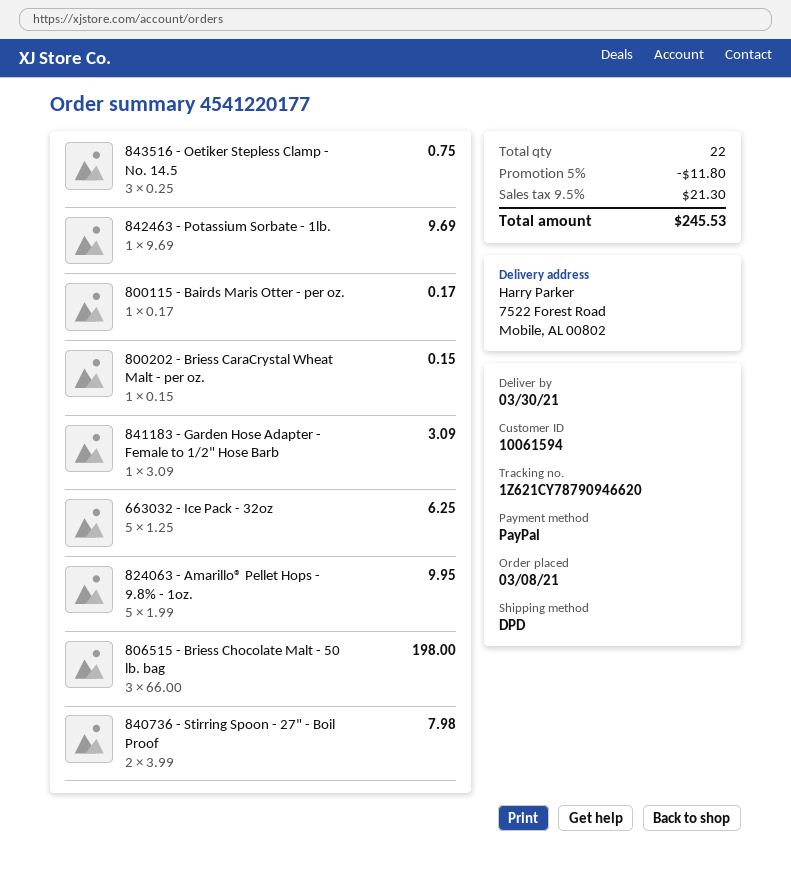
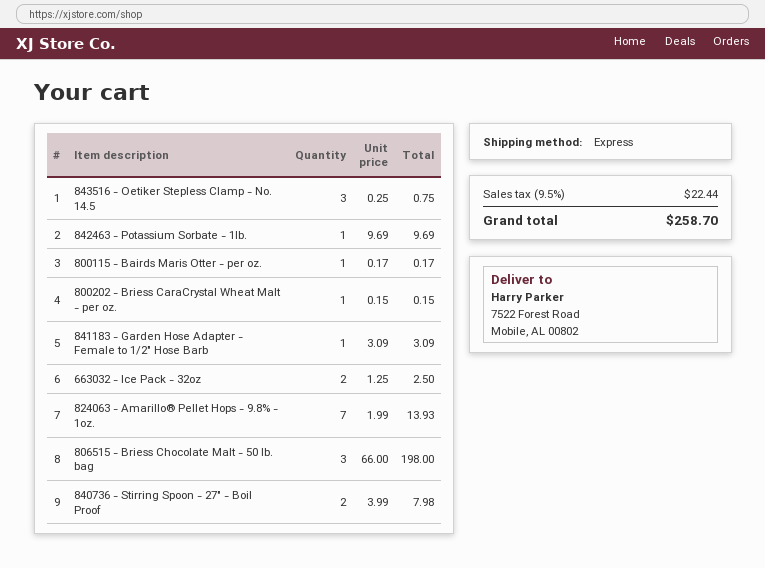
shipping method: DPD -> express
663032 - Ice Pack - 32oz: 5 x 1.25 = 6.25 -> 2 x 1.25 = 2.50
824063 - Amarillo® Pellet Hops - 9.8% - 1oz.: 5 x 1.99 = 9.95 -> 7 x 1.99 = 13.93
discount: 5% = 11.80 -> none
tax: 9.5% = 21.30 -> 9.5% = 22.44
total: 245.53 -> 258.70

